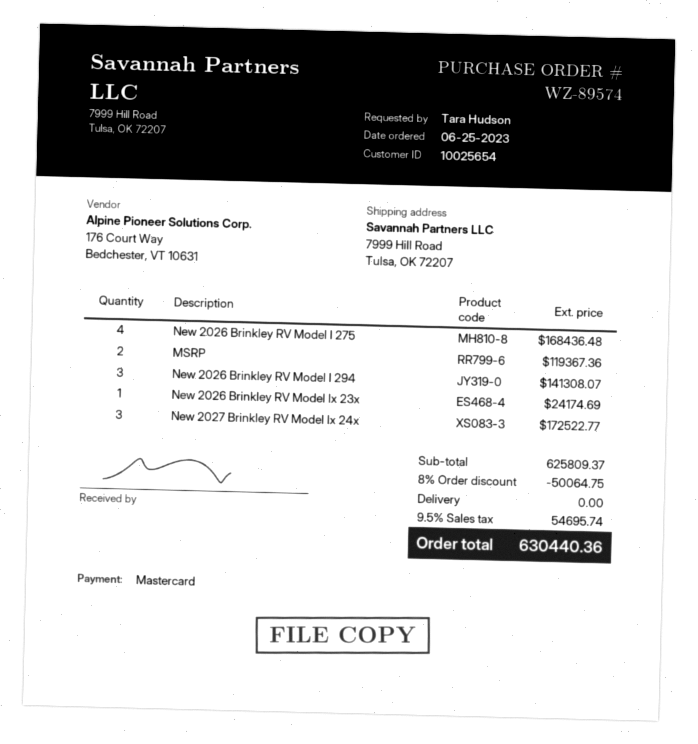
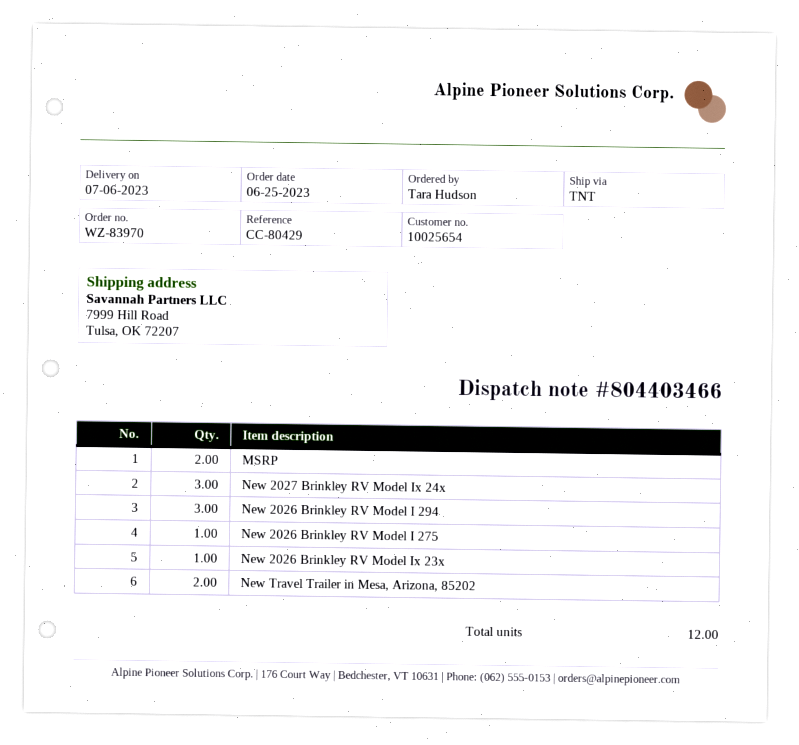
order number: WZ-89574 -> WZ-83970
New 2026 Brinkley RV Model I 275: 4 -> 1
New Travel Trailer in Mesa, Arizona, 85202: none -> 2

